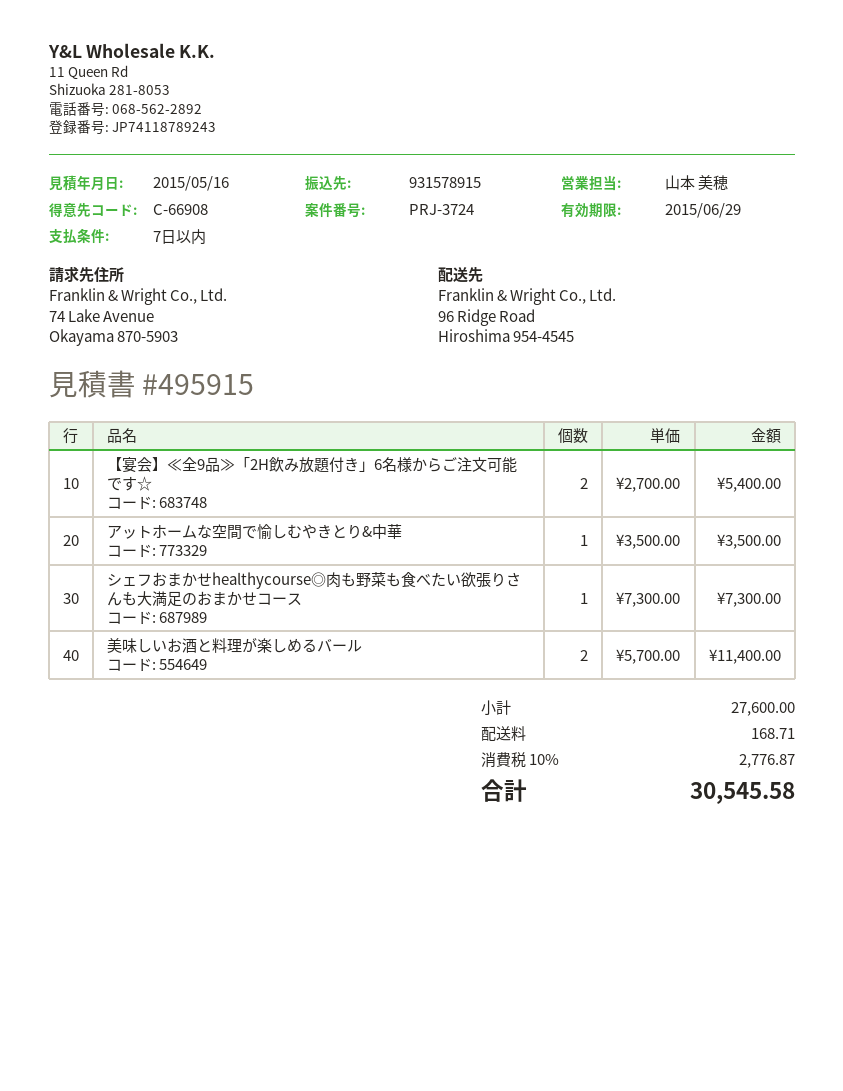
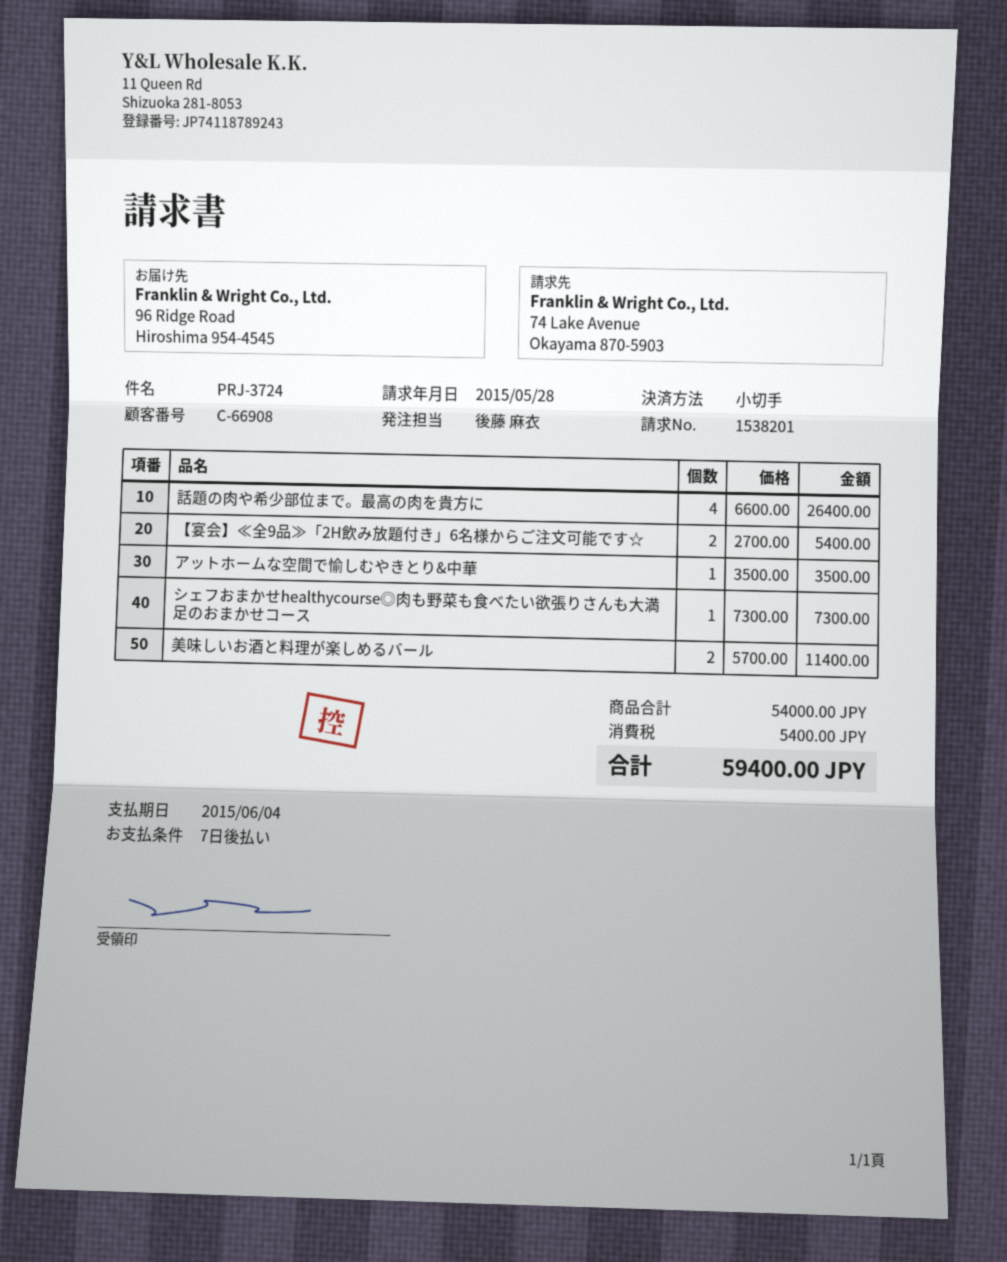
話題の肉や希少部位まで。最高の肉を貴方に: none -> 4 x 6600.00 = 26400.00
subtotal: 27600.00 -> 54000.00
shipping: 168.71 -> none
tax: 2776.87 -> 5400.00
total: 30545.58 -> 59400.00

